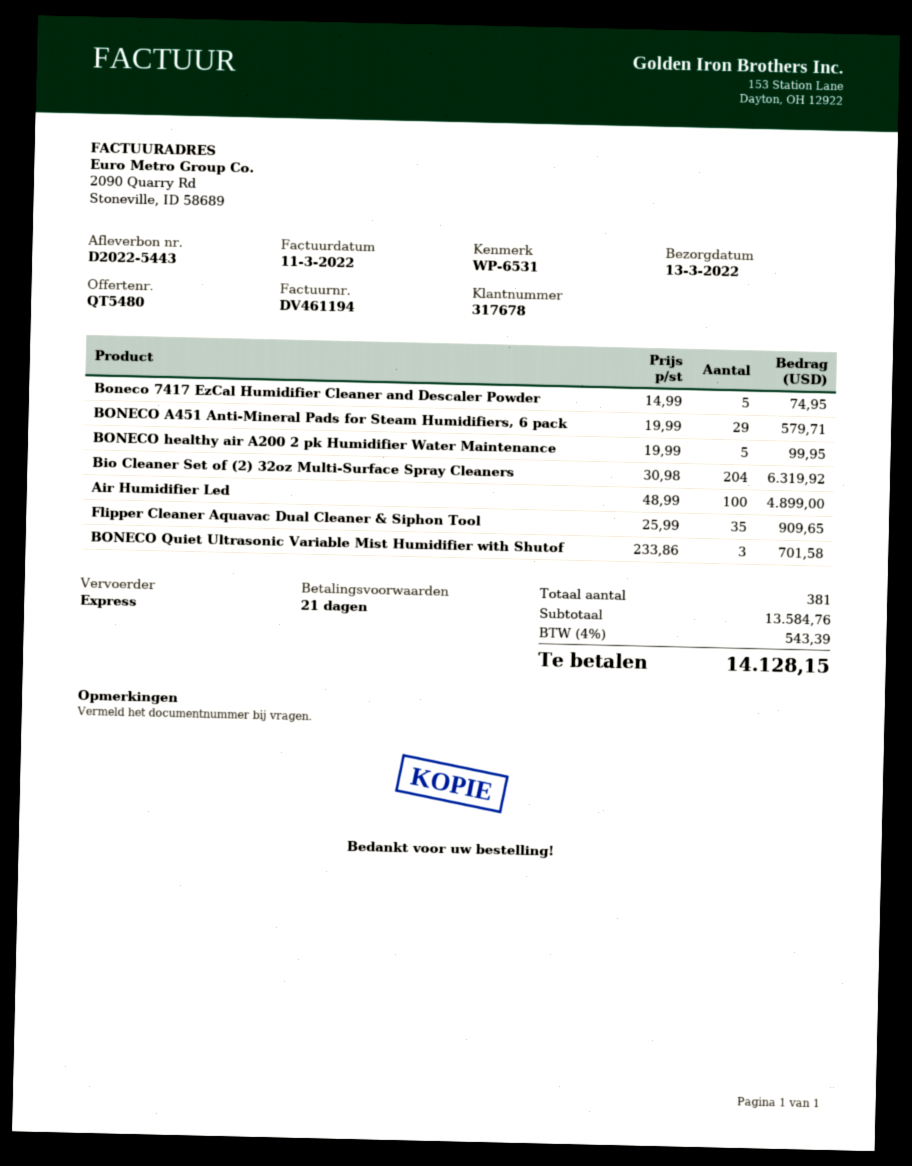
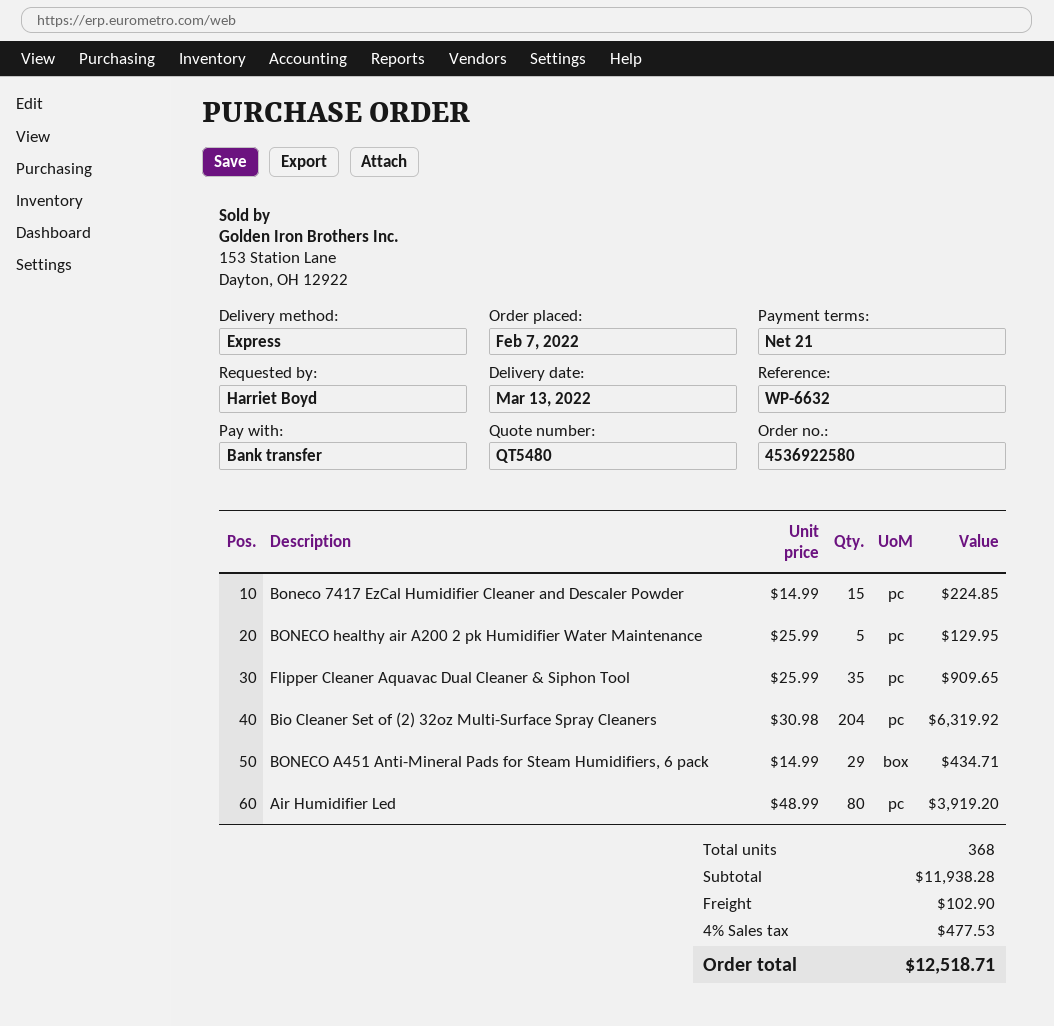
reference: WP-6531 -> WP-6632
Boneco 7417 EzCal Humidifier Cleaner and Descaler Powder: 5 x 14.99 = 74.95 -> 15 x 14.99 = 224.85
BONECO A451 Anti-Mineral Pads for Steam Humidifiers, 6 pack: 29 x 19.99 = 579.71 -> 29 x 14.99 = 434.71
BONECO healthy air A200 2 pk Humidifier Water Maintenance: 5 x 19.99 = 99.95 -> 5 x 25.99 = 129.95
Air Humidifier Led: 100 x 48.99 = 4899.00 -> 80 x 48.99 = 3919.20
BONECO Quiet Ultrasonic Variable Mist Humidifier with Shutof: 3 x 233.86 = 701.58 -> none
total quantity: 381 -> 368
subtotal: 13584.76 -> 11938.28
shipping: none -> 102.90
tax: 4% = 543.39 -> 4% = 477.53
total: 14128.15 -> 12518.71

